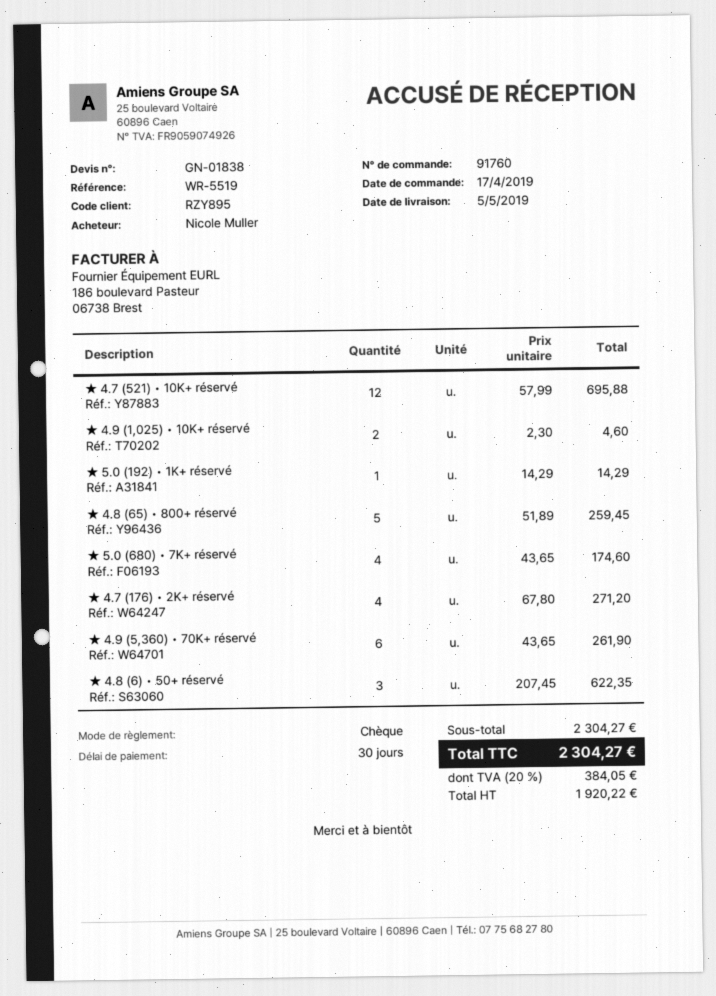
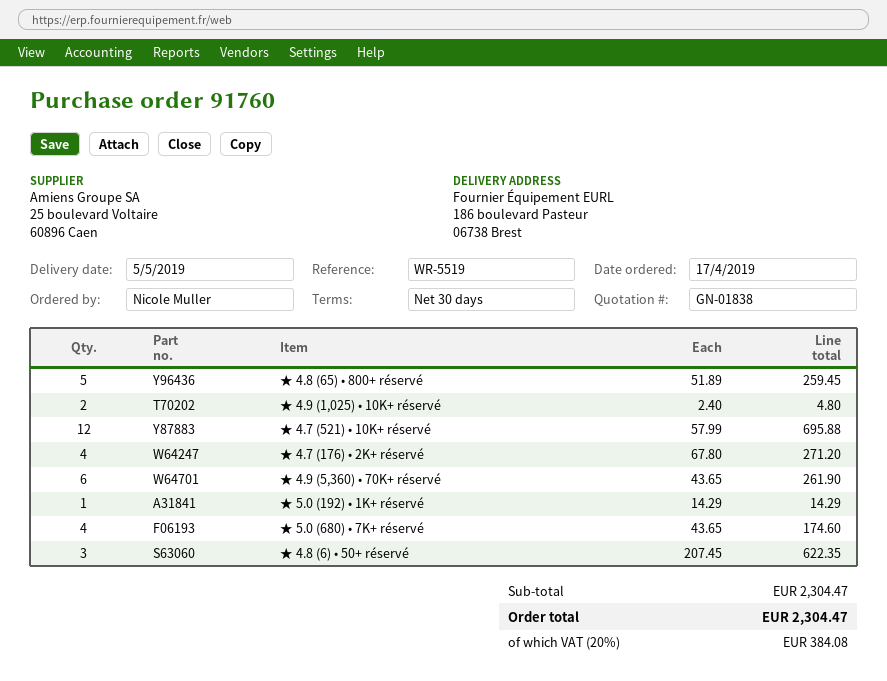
★ 4.9 (1,025) • 10K+ réservé: 2 x 2.30 = 4.60 -> 2 x 2.40 = 4.80
subtotal: 2304.27 -> 2304.47
tax: 20% = 384.05 -> 20% = 384.08
total: 2304.27 -> 2304.47

